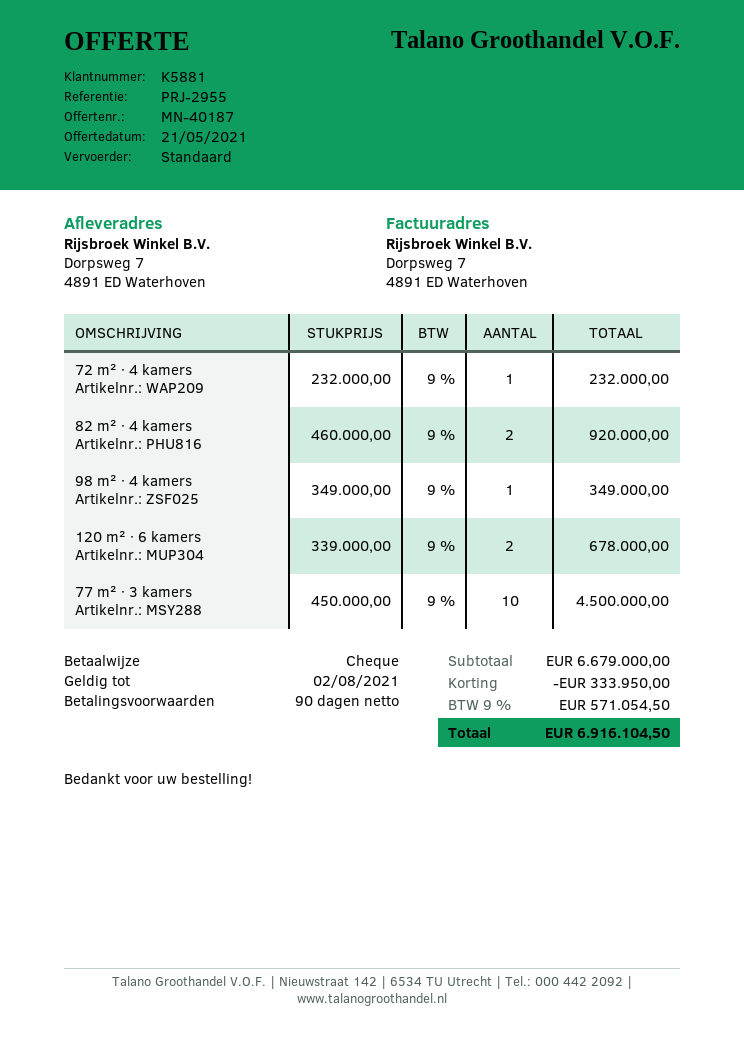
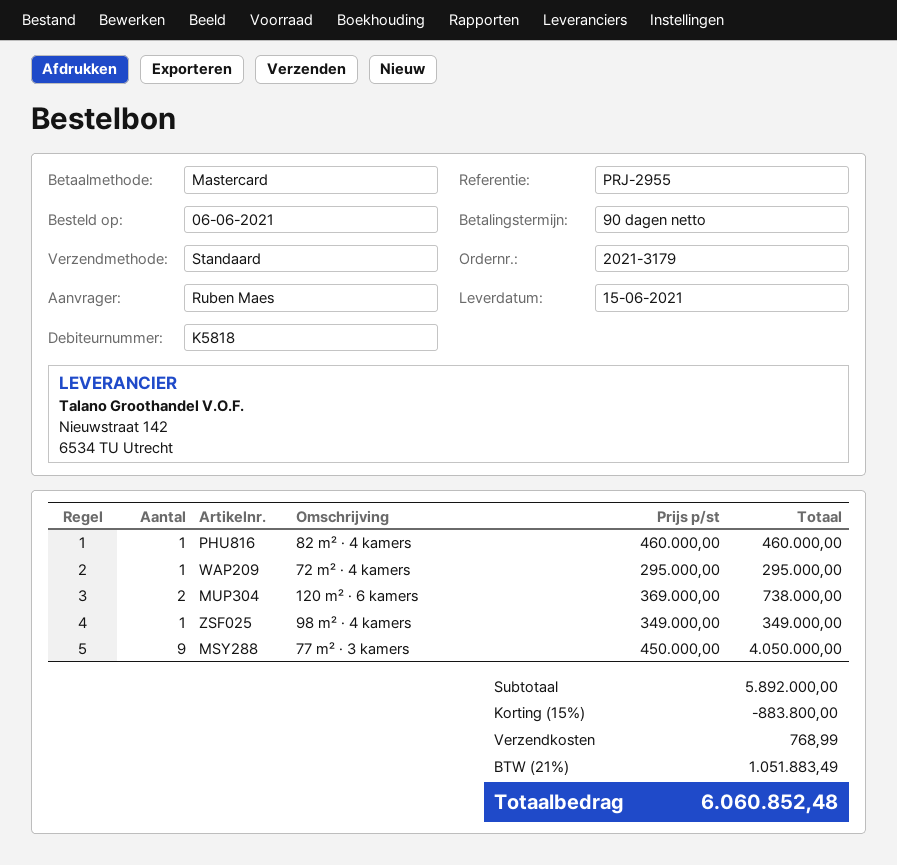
customer number: K5881 -> K5818
payment method: cheque -> Mastercard
72 m² · 4 kamers: 1 x 232000.00 = 232000.00 -> 1 x 295000.00 = 295000.00
82 m² · 4 kamers: 2 x 460000.00 = 920000.00 -> 1 x 460000.00 = 460000.00
120 m² · 6 kamers: 2 x 339000.00 = 678000.00 -> 2 x 369000.00 = 738000.00
77 m² · 3 kamers: 10 x 450000.00 = 4500000.00 -> 9 x 450000.00 = 4050000.00
subtotal: 6679000.00 -> 5892000.00
discount: 333950.00 -> 883800.00
shipping: none -> 768.99
tax: 9% = 571054.50 -> 21% = 1051883.49
total: 6916104.50 -> 6060852.48

